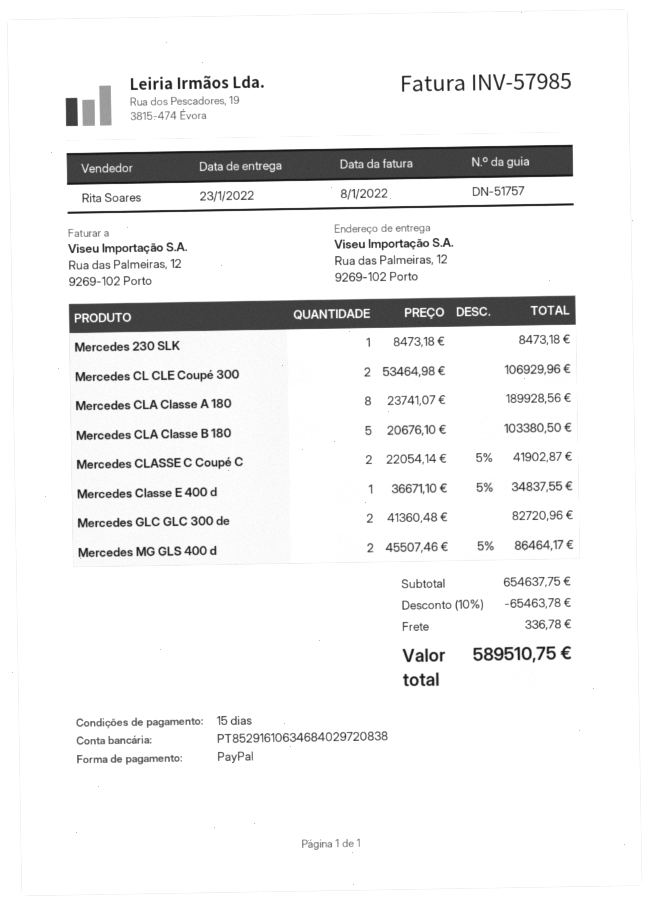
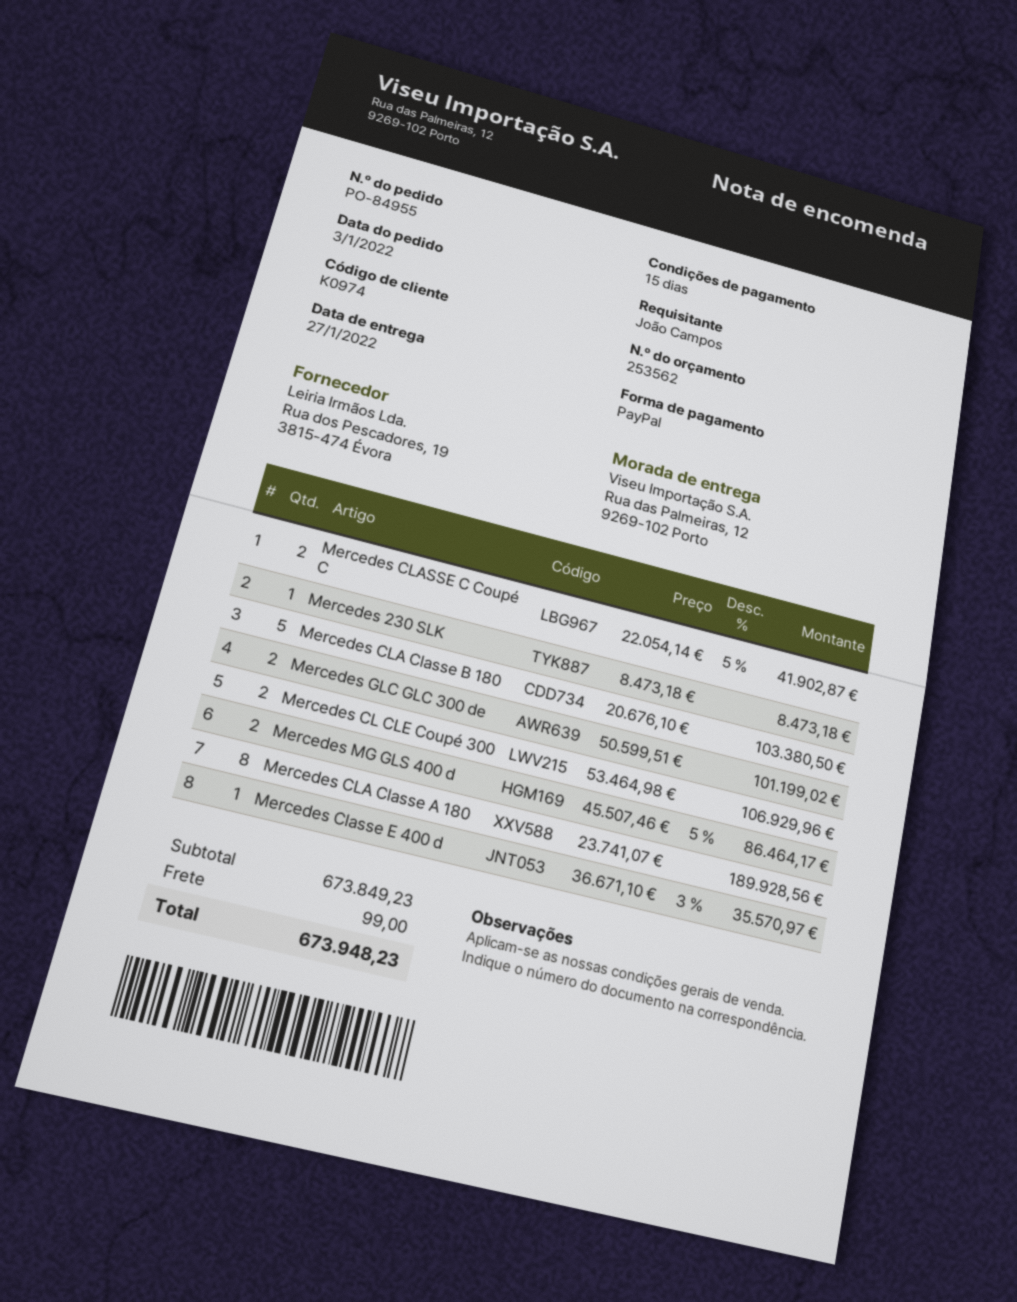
delivery date: 2022-01-23 -> 2022-01-27
Mercedes Classe E 400 d: 1 x 36671.10 - 5% = 34837.55 -> 1 x 36671.10 - 3% = 35570.97
Mercedes GLC GLC 300 de: 2 x 41360.48 = 82720.96 -> 2 x 50599.51 = 101199.02
subtotal: 654637.75 -> 673849.23
discount: 10% = 65463.78 -> none
shipping: 336.78 -> 99.00
total: 589510.75 -> 673948.23

